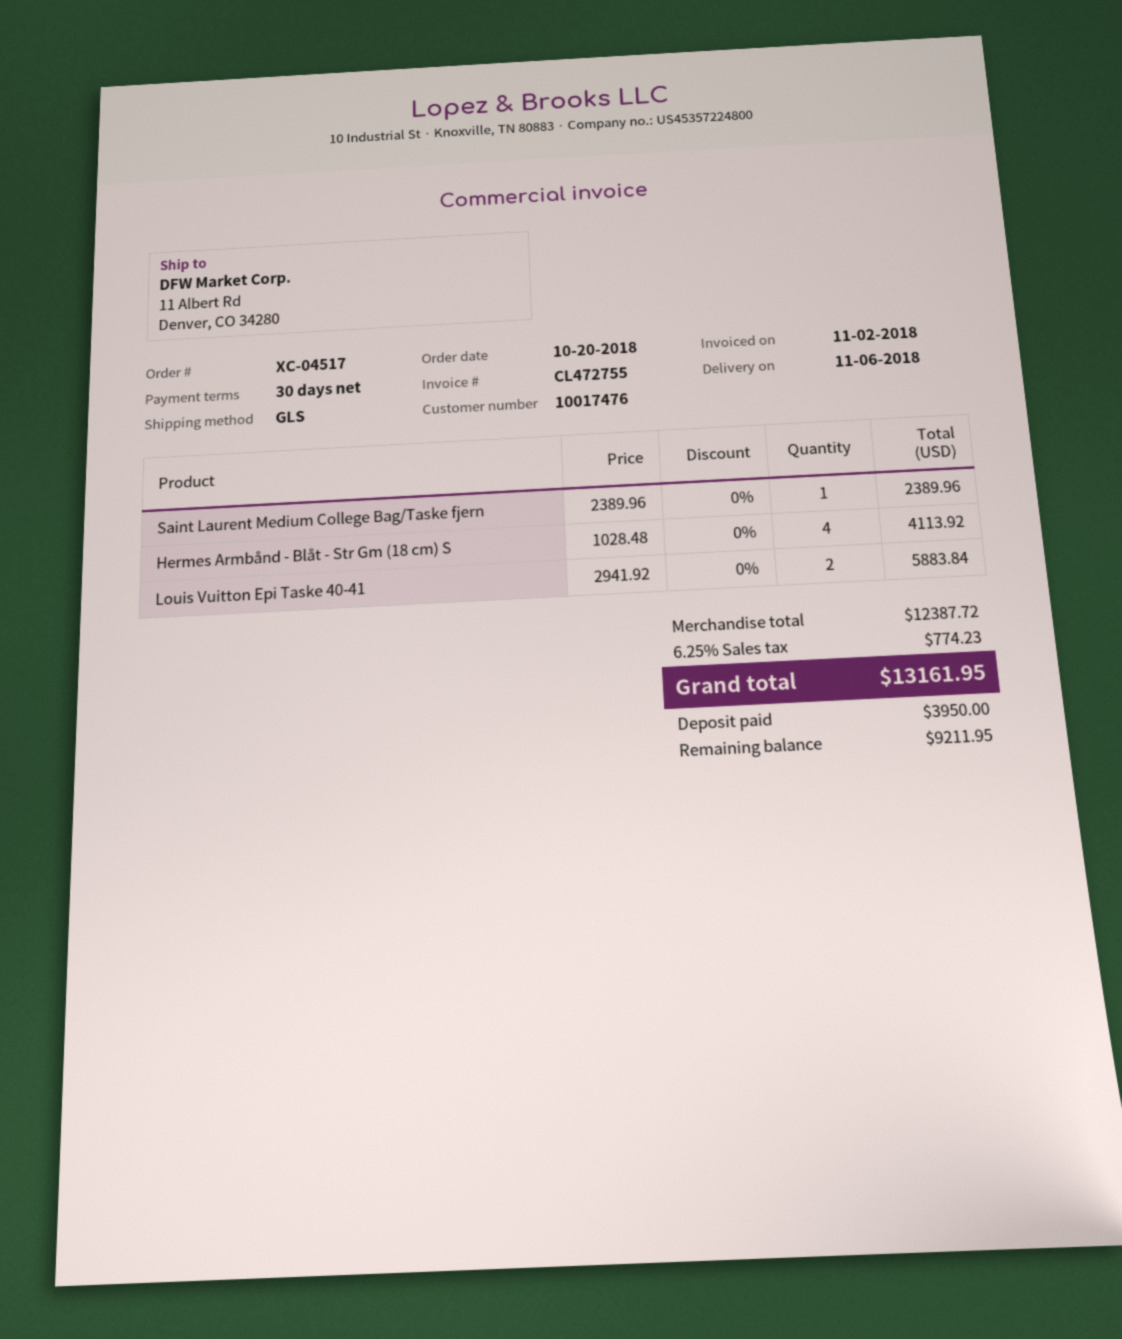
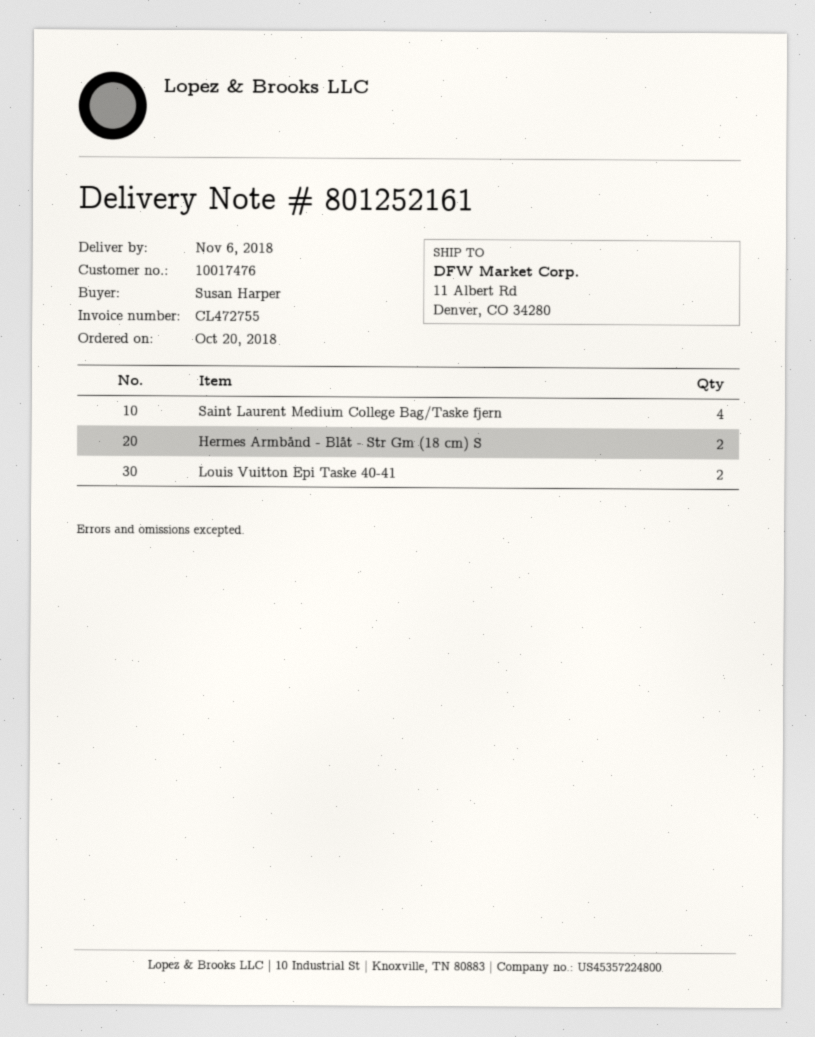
Saint Laurent Medium College Bag/Taske fjern: 1 -> 4
Hermes Armbånd - Blåt - Str Gm (18 cm) S: 4 -> 2

